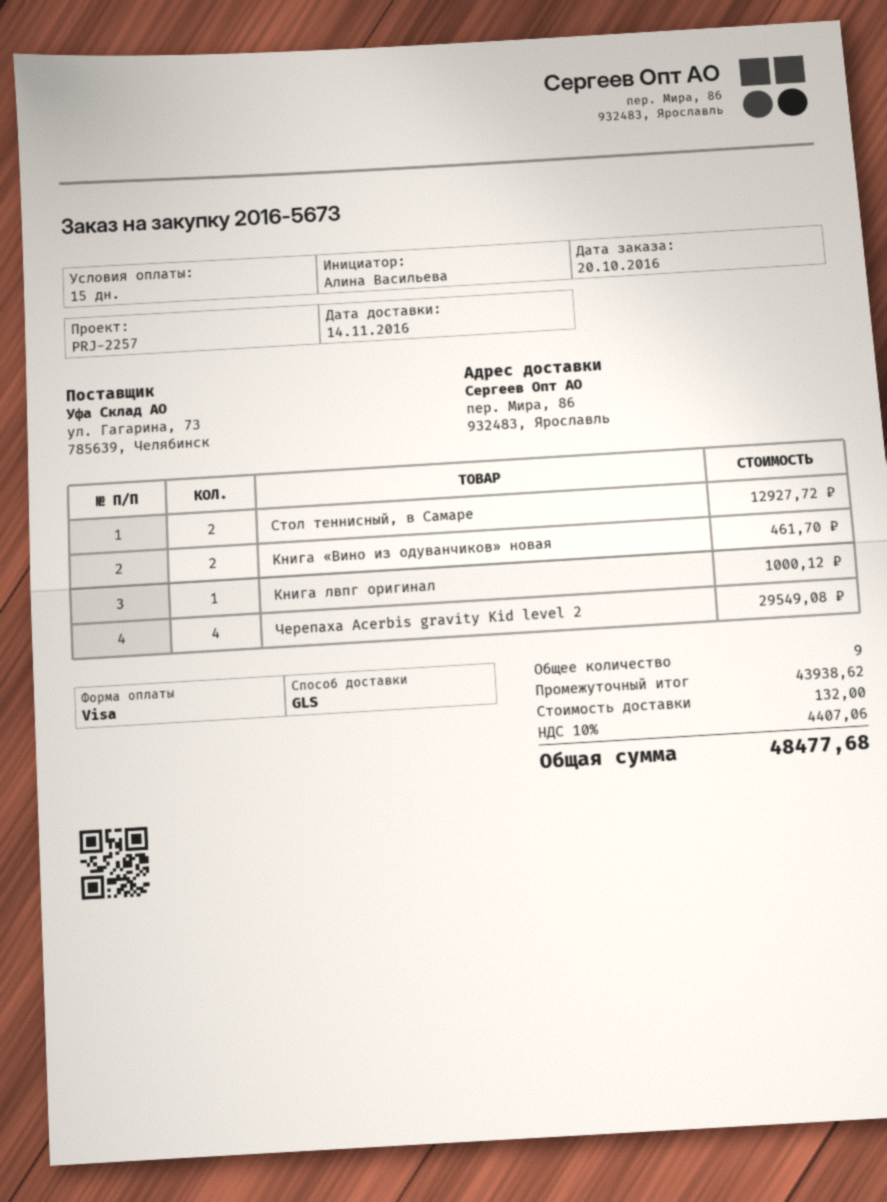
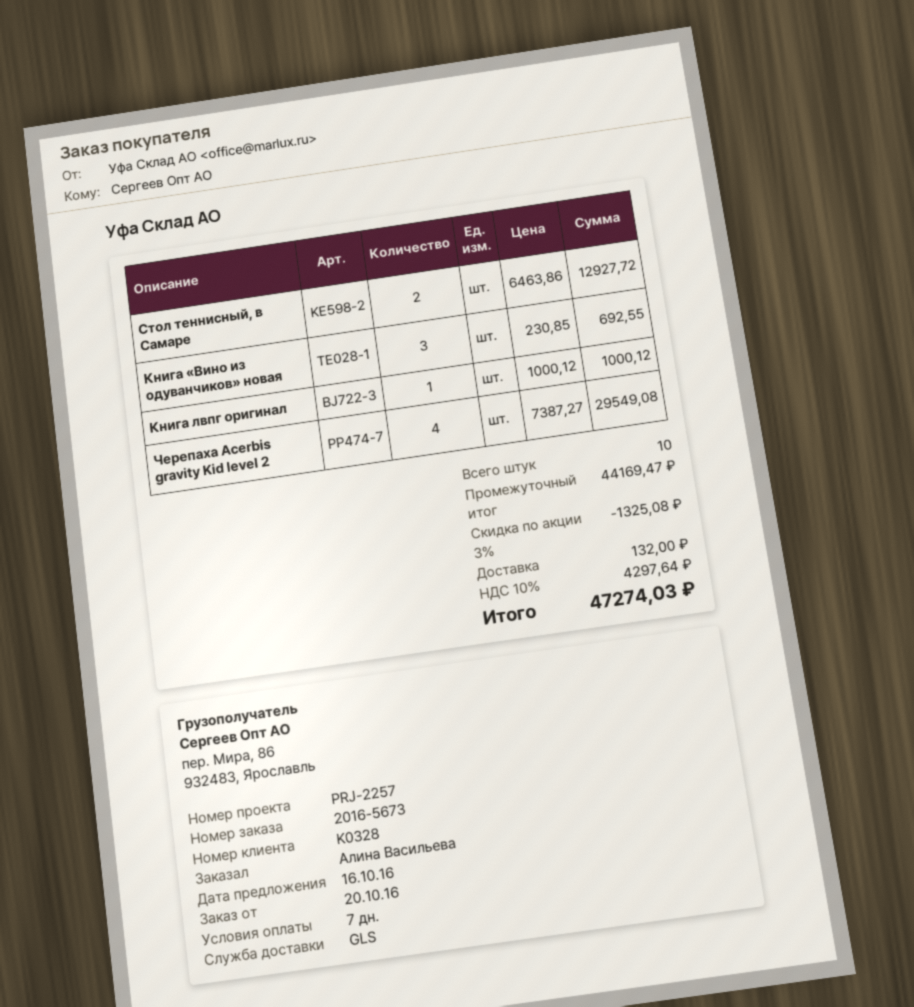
payment terms: 15 days -> 7 days
Книга «Вино из одуванчиков» новая: 2 for 461.70 -> 3 for 692.55
total quantity: 9 -> 10
subtotal: 43938.62 -> 44169.47
discount: none -> 3% = 1325.08
tax: 10% = 4407.06 -> 10% = 4297.64
total: 48477.68 -> 47274.03

